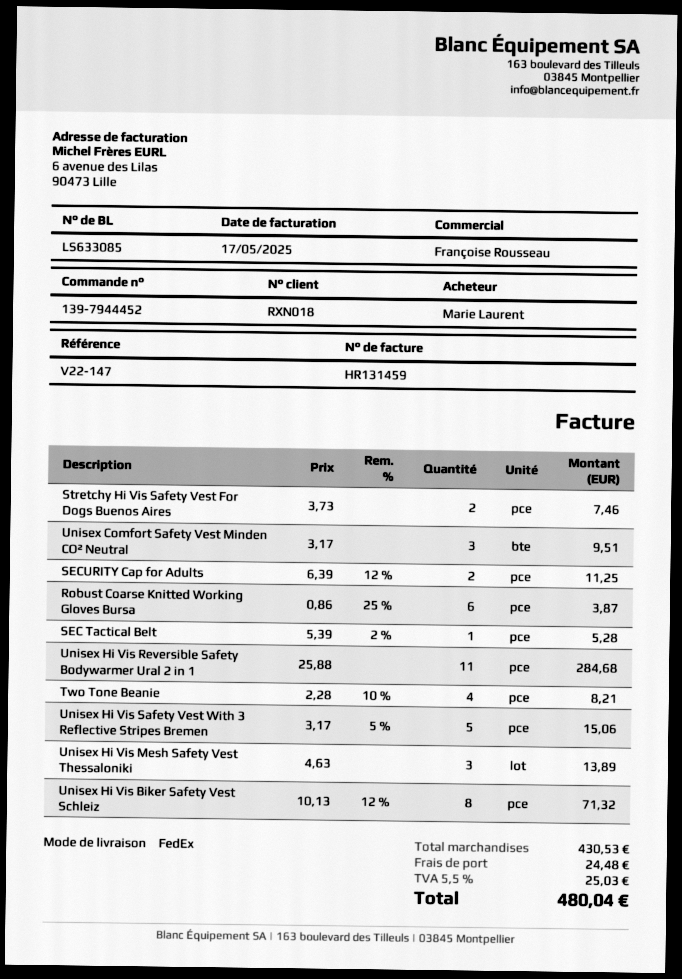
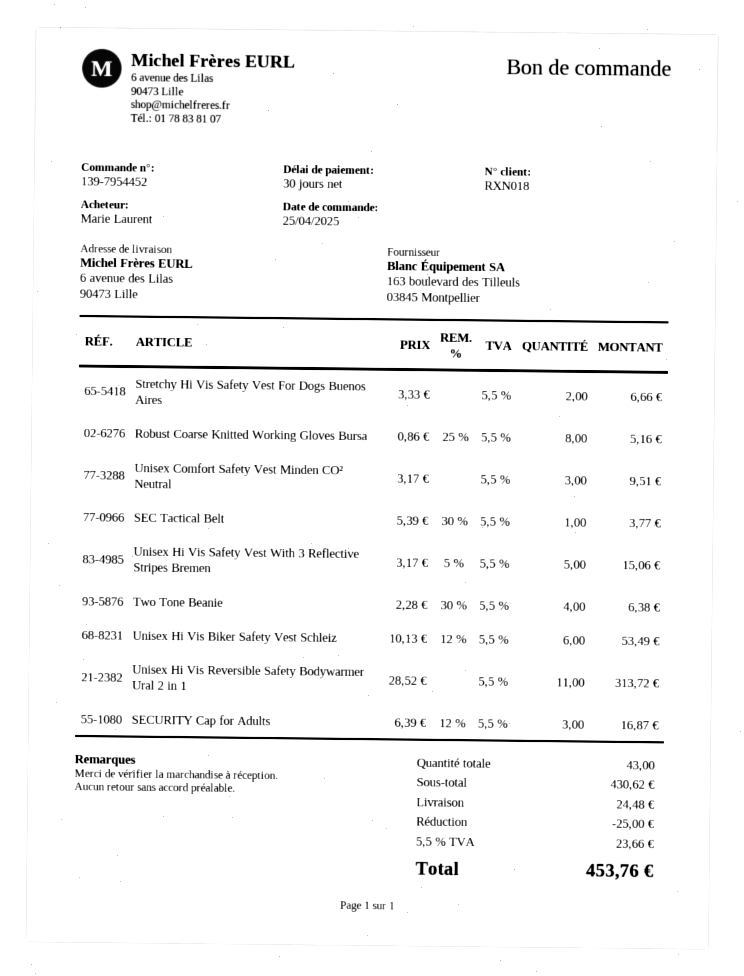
order number: 139-7944452 -> 139-7954452
Stretchy Hi Vis Safety Vest For Dogs Buenos Aires: 2 x 3.73 = 7.46 -> 2 x 3.33 = 6.66
SECURITY Cap for Adults: 2 x 6.39 - 12% = 11.25 -> 3 x 6.39 - 12% = 16.87
Robust Coarse Knitted Working Gloves Bursa: 6 x 0.86 - 25% = 3.87 -> 8 x 0.86 - 25% = 5.16
SEC Tactical Belt: 1 x 5.39 - 2% = 5.28 -> 1 x 5.39 - 30% = 3.77
Unisex Hi Vis Reversible Safety Bodywarmer Ural 2 in 1: 11 x 25.88 = 284.68 -> 11 x 28.52 = 313.72
Two Tone Beanie: 4 x 2.28 - 10% = 8.21 -> 4 x 2.28 - 30% = 6.38
Unisex Hi Vis Mesh Safety Vest Thessaloniki: 3 x 4.63 = 13.89 -> none
Unisex Hi Vis Biker Safety Vest Schleiz: 8 x 10.13 - 12% = 71.32 -> 6 x 10.13 - 12% = 53.49
subtotal: 430.53 -> 430.62
discount: none -> 25.00
tax: 5.5% = 25.03 -> 5.5% = 23.66
total: 480.04 -> 453.76

